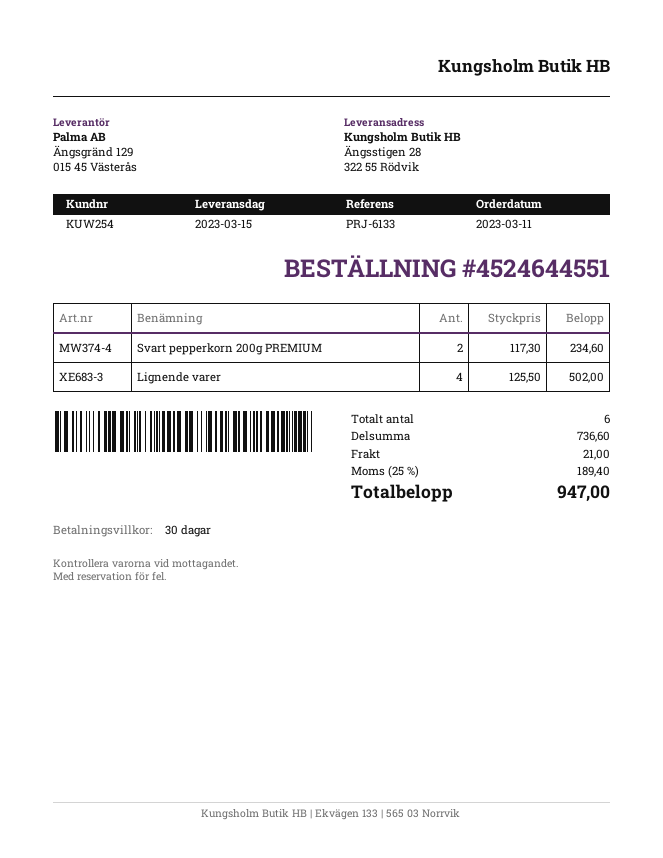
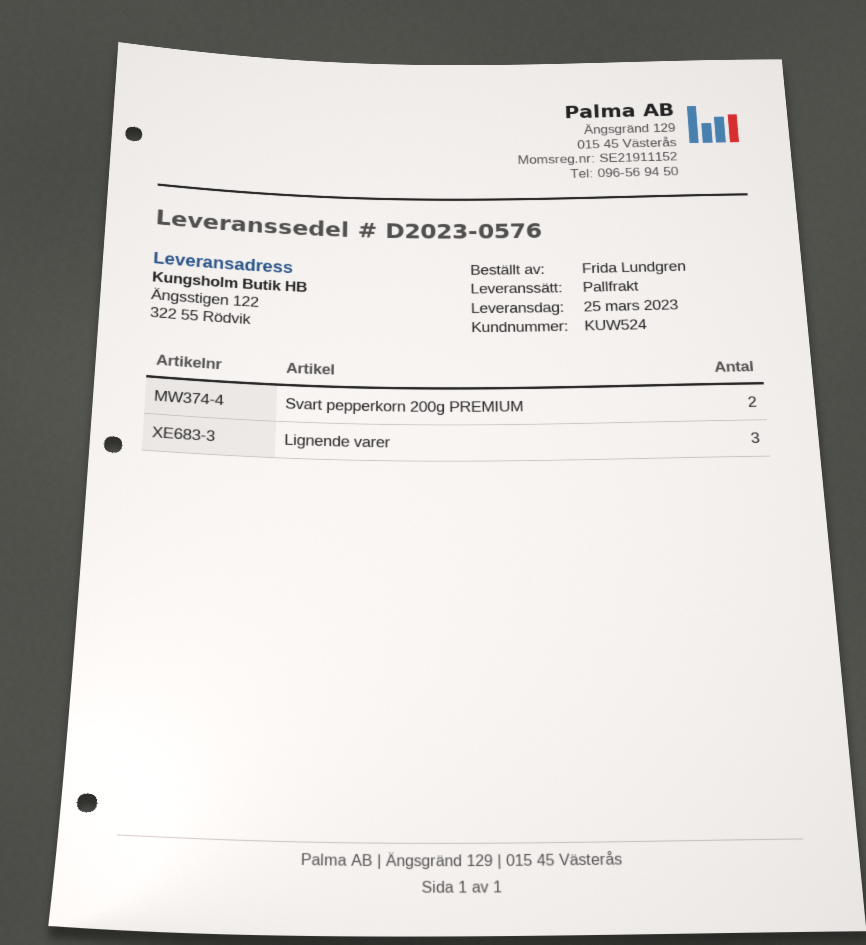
delivery date: 2023-03-15 -> 2023-03-25
customer number: KUW254 -> KUW524
ship to: Ängsstigen 28, 322 55 Rödvik -> Ängsstigen 122, 322 55 Rödvik
Lignende varer: 4 -> 3

